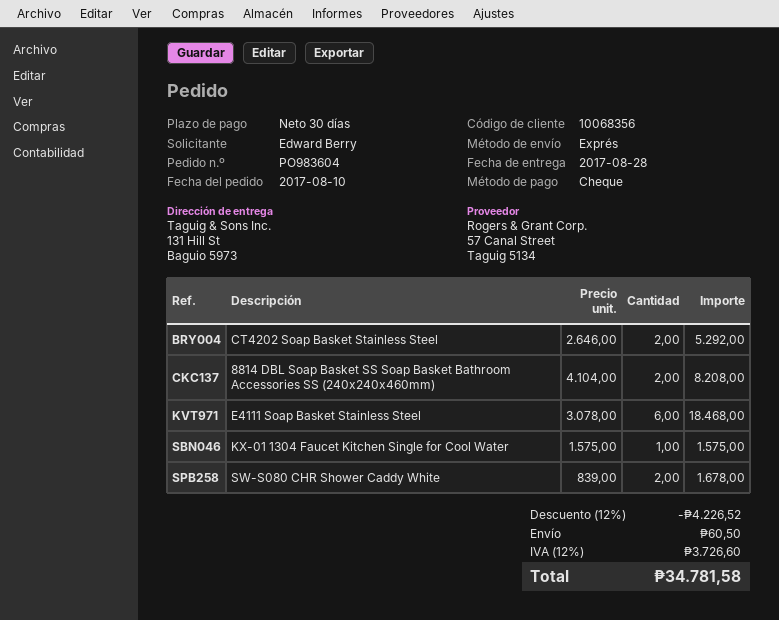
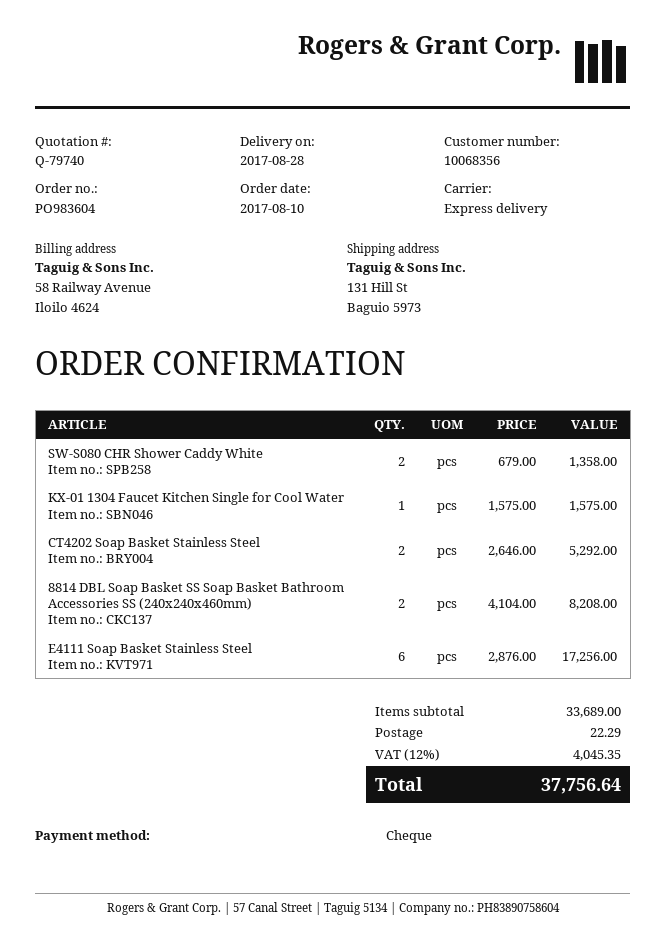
E4111 Soap Basket Stainless Steel: 6 x 3078.00 = 18468.00 -> 6 x 2876.00 = 17256.00
SW-S080 CHR Shower Caddy White: 2 x 839.00 = 1678.00 -> 2 x 679.00 = 1358.00
discount: 12% = 4226.52 -> none
shipping: 60.50 -> 22.29
tax: 12% = 3726.60 -> 12% = 4045.35
total: 34781.58 -> 37756.64

